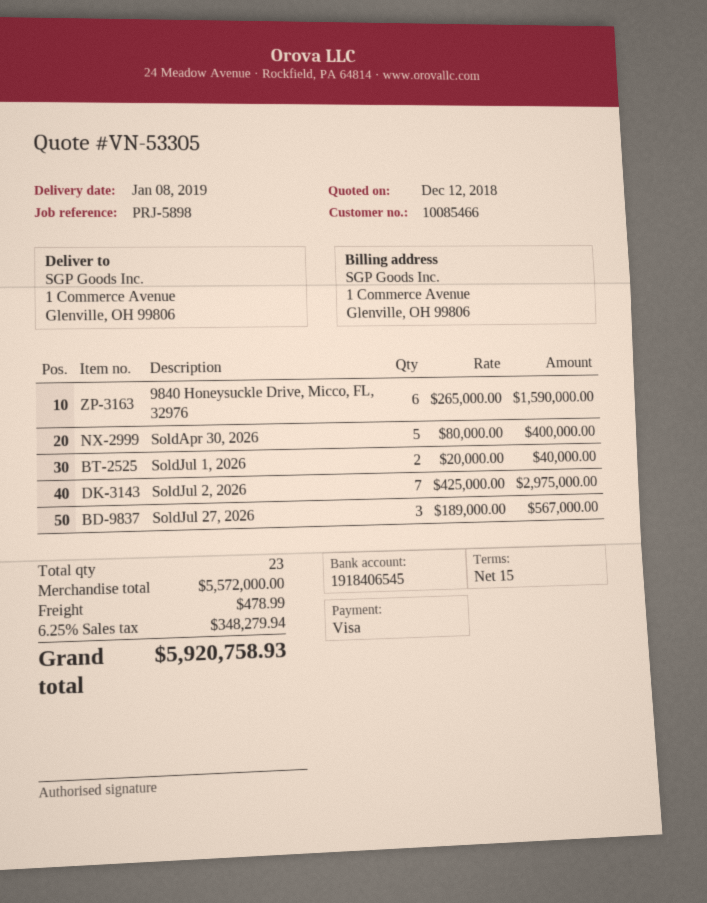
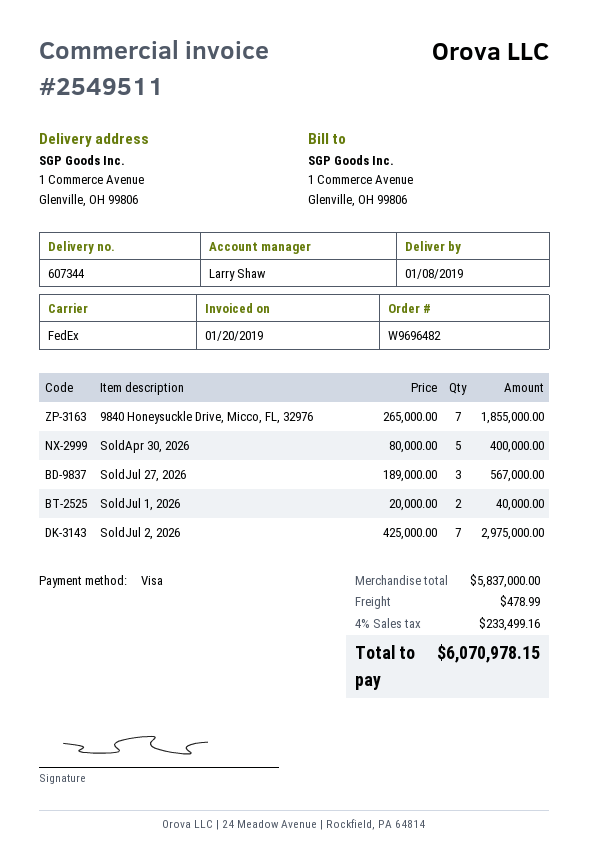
9840 Honeysuckle Drive, Micco, FL, 32976: 6 x 265000.00 = 1590000.00 -> 7 x 265000.00 = 1855000.00
subtotal: 5572000.00 -> 5837000.00
tax: 6.25% = 348279.94 -> 4% = 233499.16
total: 5920758.93 -> 6070978.15

